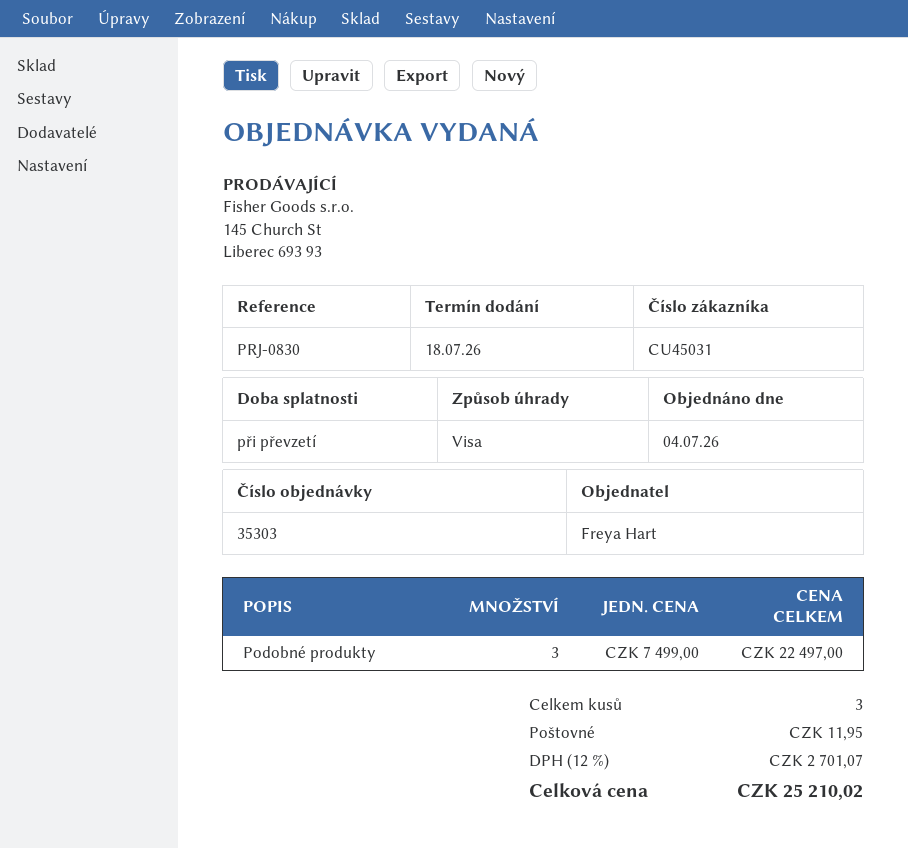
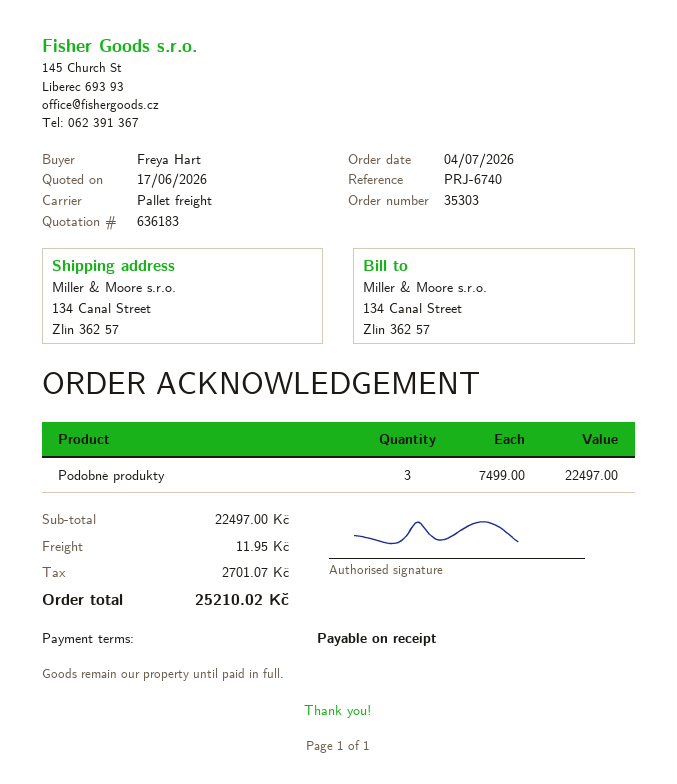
reference: PRJ-0830 -> PRJ-6740

